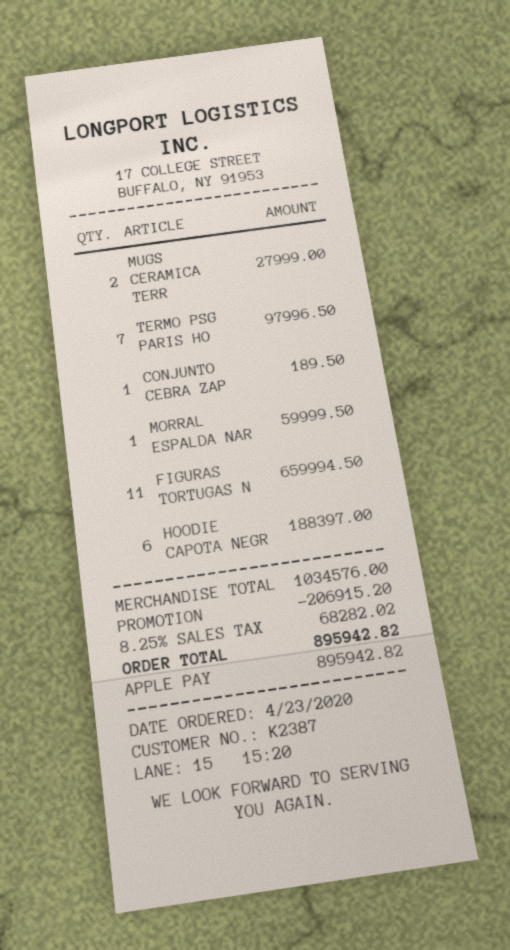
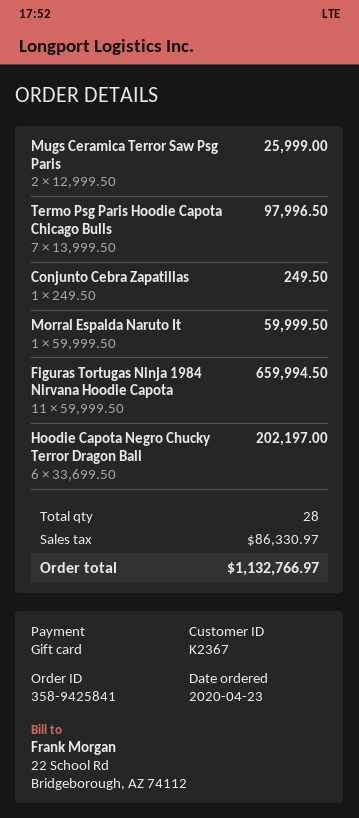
customer number: K2387 -> K2367
payment method: Apple Pay -> gift card
MUGS CERAMICA TERR: 2 for 27999.00 -> 2 for 25999.00
CONJUNTO CEBRA ZAP: 1 for 189.50 -> 1 for 249.50
HOODIE CAPOTA NEGR: 6 for 188397.00 -> 6 for 202197.00
discount: 206915.20 -> none
tax: 68282.02 -> 86330.97
total: 895942.82 -> 1132766.97

